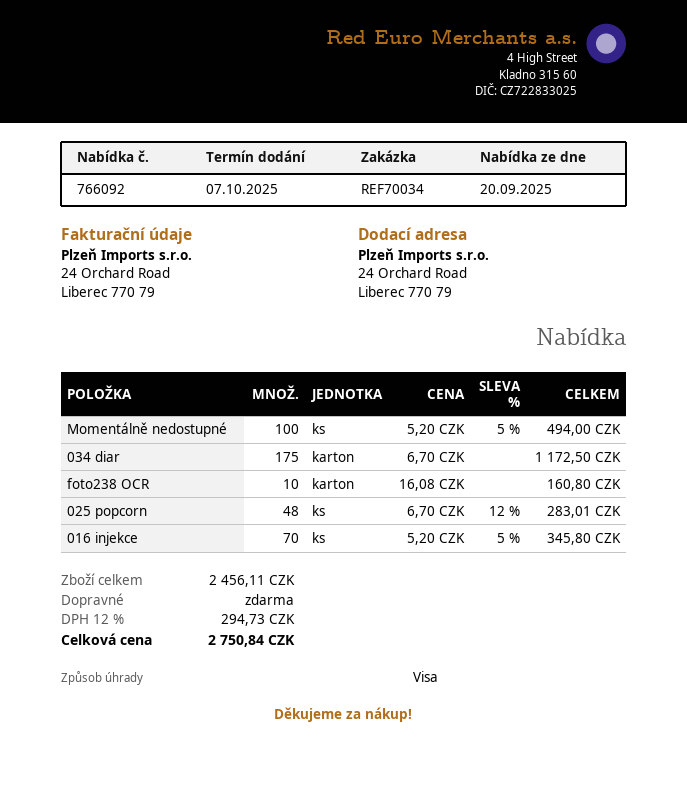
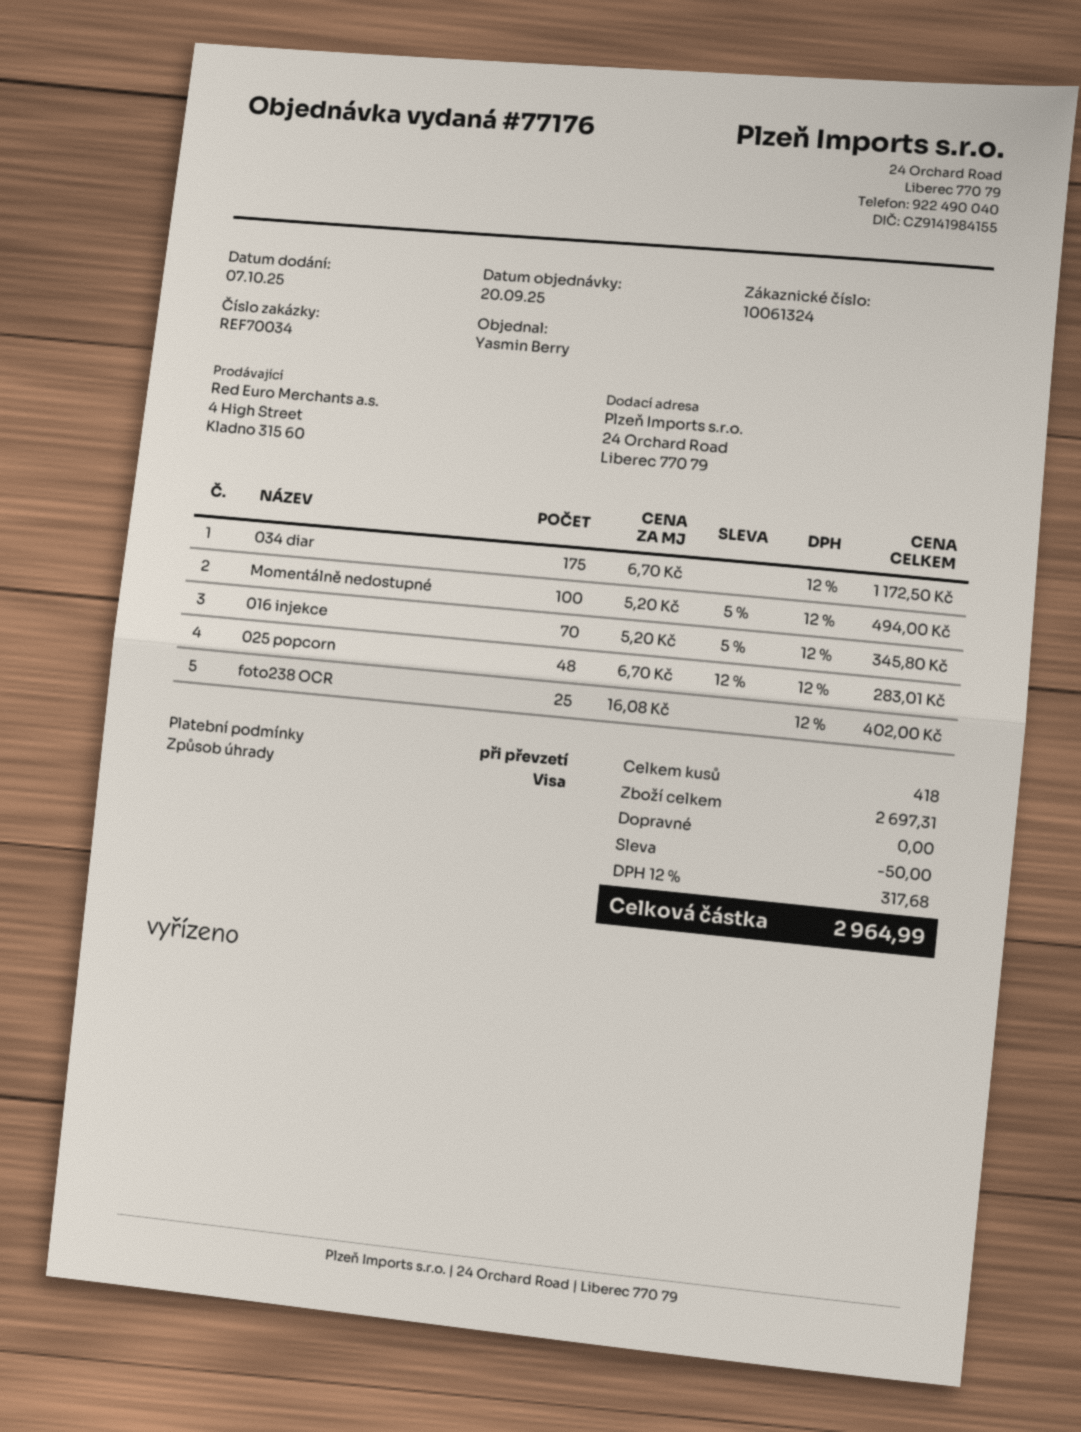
foto238 OCR: 10 x 16.08 = 160.80 -> 25 x 16.08 = 402.00
subtotal: 2456.11 -> 2697.31
discount: none -> 50.00
tax: 12% = 294.73 -> 12% = 317.68
total: 2750.84 -> 2964.99

